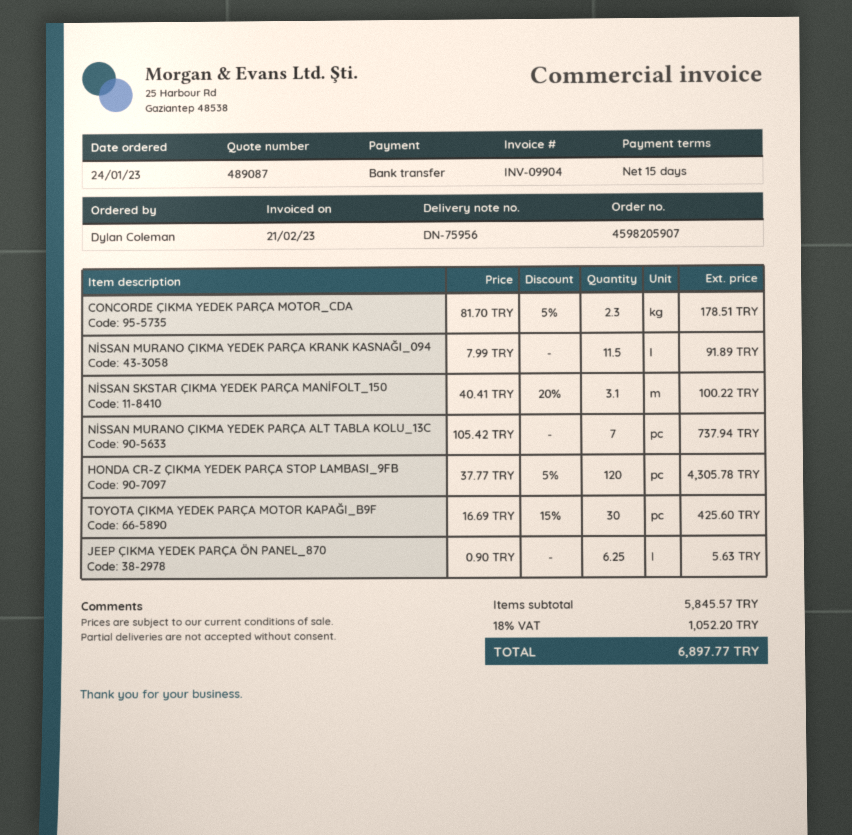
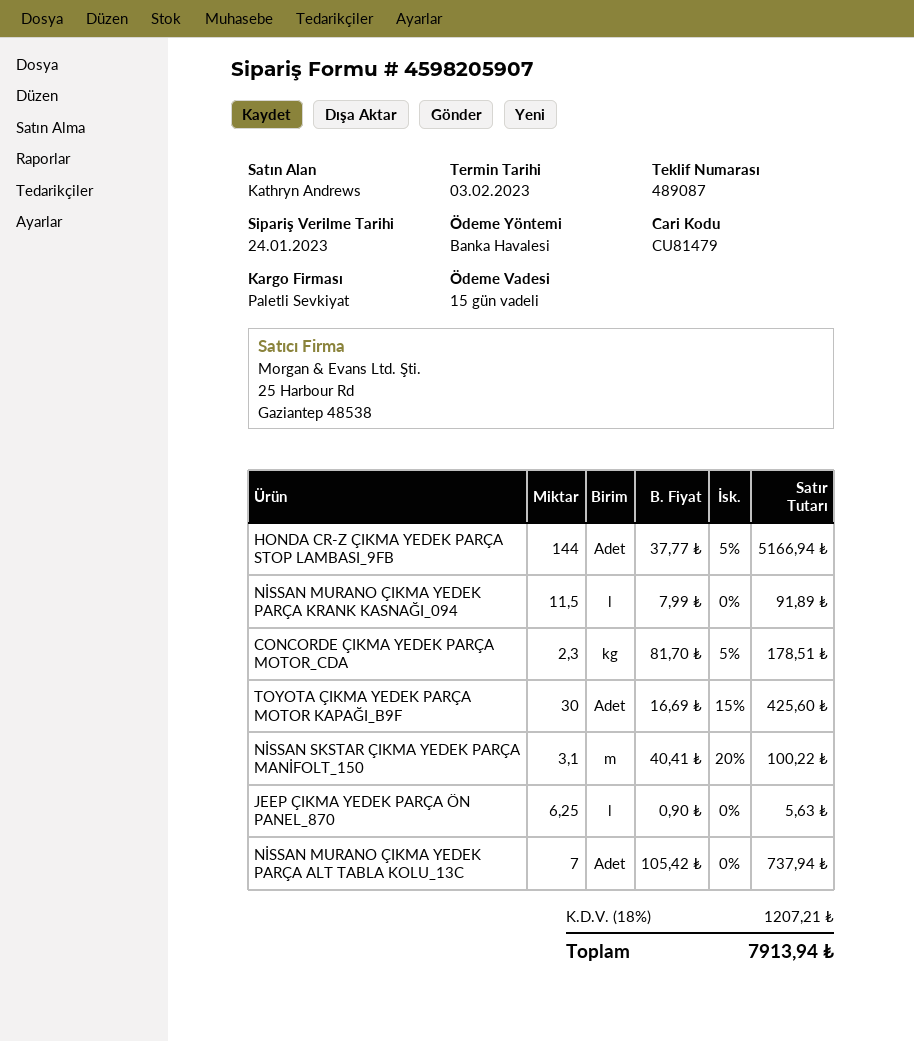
ordered by: Dylan Coleman -> Kathryn Andrews
HONDA CR-Z ÇIKMA YEDEK PARÇA STOP LAMBASI_9FB: 120 x 37.77 - 5% = 4305.78 -> 144 x 37.77 - 5% = 5166.94
tax: 18% = 1052.20 -> 18% = 1207.21
total: 6897.77 -> 7913.94

